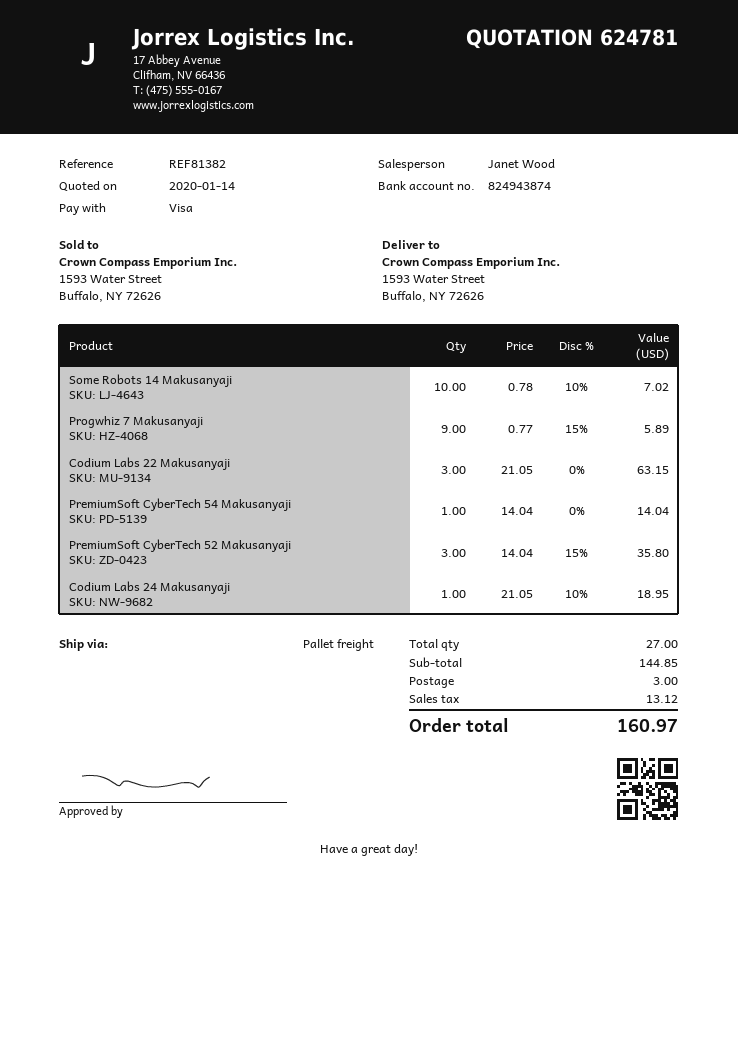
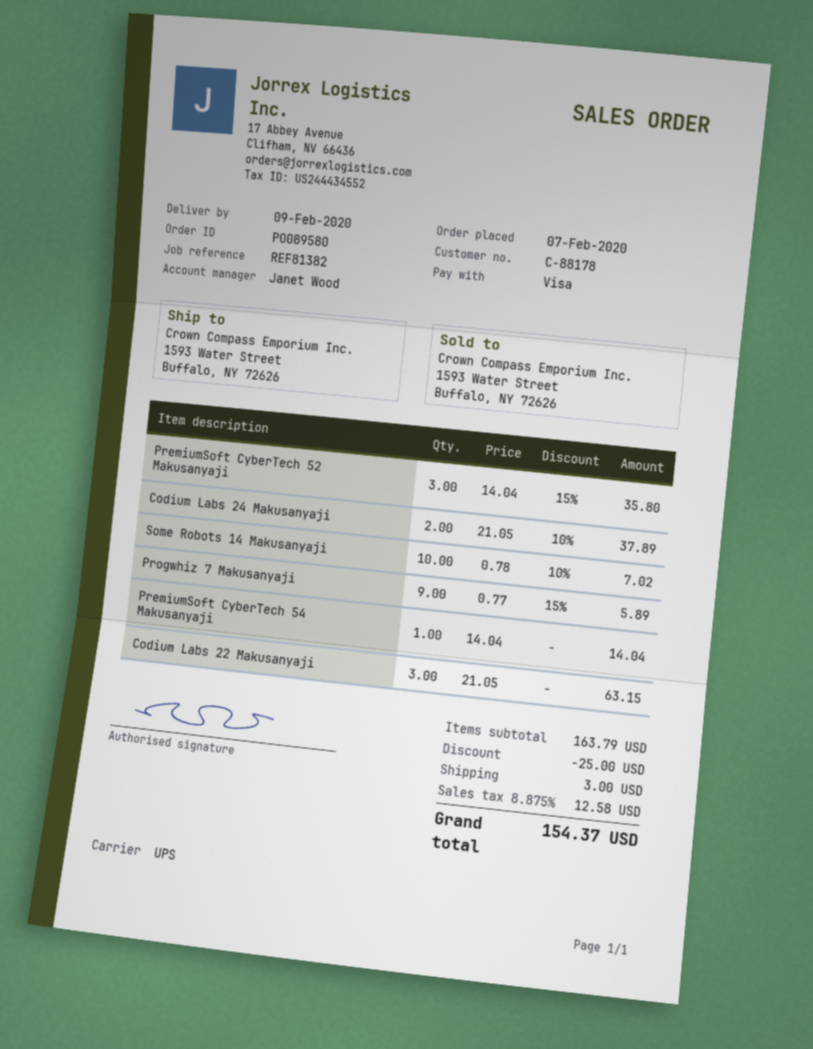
shipping method: pallet freight -> UPS
Codium Labs 24 Makusanyaji: 1 x 21.05 - 10% = 18.95 -> 2 x 21.05 - 10% = 37.89
subtotal: 144.85 -> 163.79
discount: none -> 25.00
tax: 13.12 -> 12.58
total: 160.97 -> 154.37

